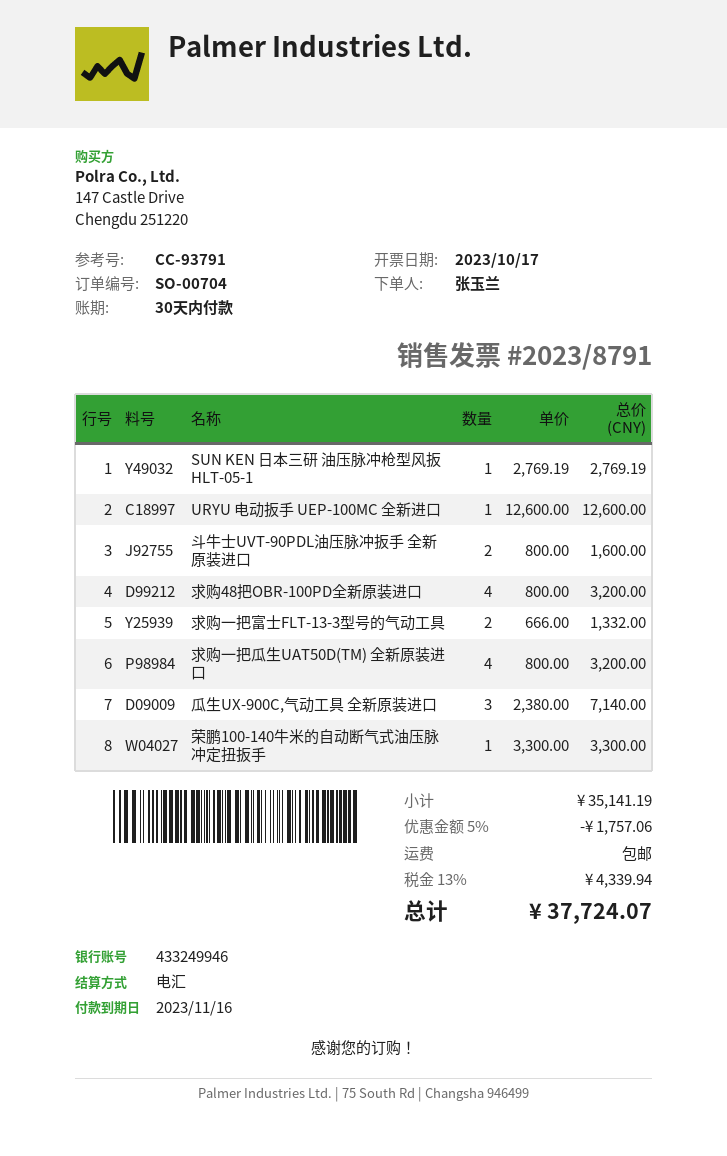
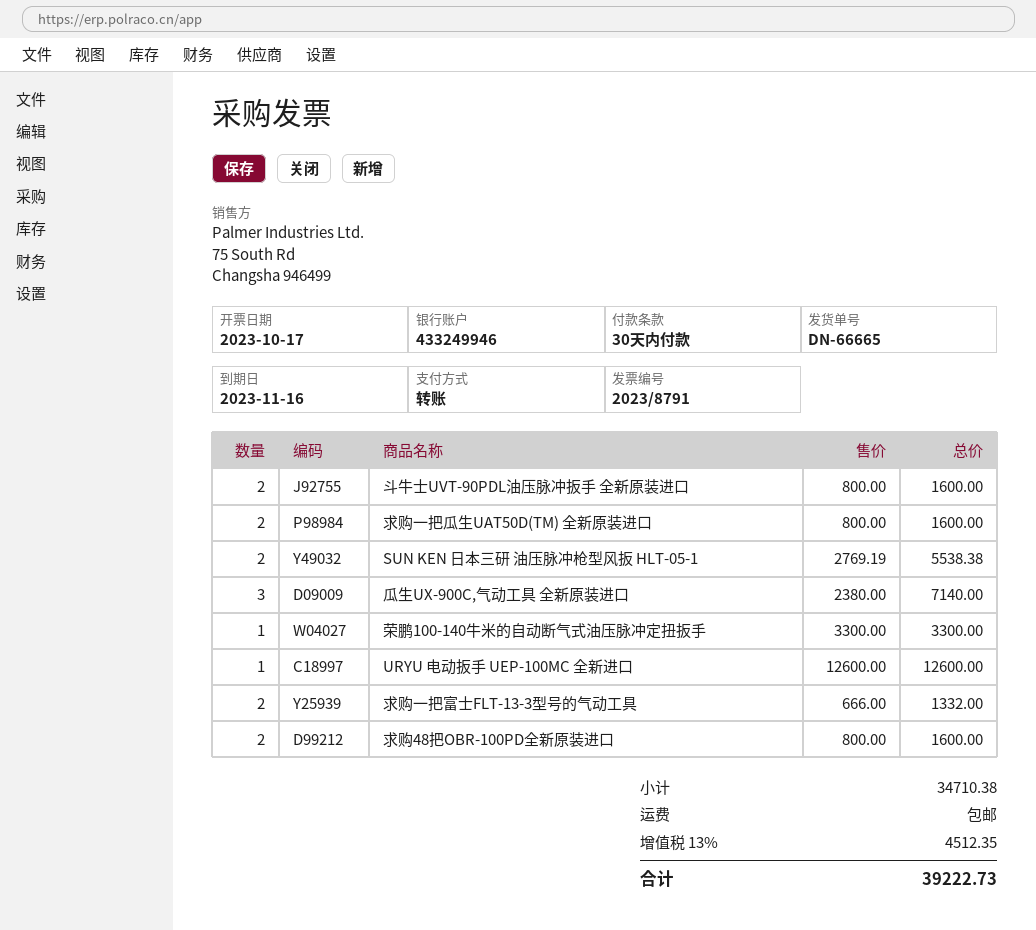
SUN KEN 日本三研 油压脉冲枪型风扳 HLT-05-1: 1 x 2769.19 = 2769.19 -> 2 x 2769.19 = 5538.38
求购48把OBR-100PD全新原装进口: 4 x 800.00 = 3200.00 -> 2 x 800.00 = 1600.00
求购一把瓜生UAT50D(TM) 全新原装进口: 4 x 800.00 = 3200.00 -> 2 x 800.00 = 1600.00
subtotal: 35141.19 -> 34710.38
discount: 5% = 1757.06 -> none
tax: 13% = 4339.94 -> 13% = 4512.35
total: 37724.07 -> 39222.73

